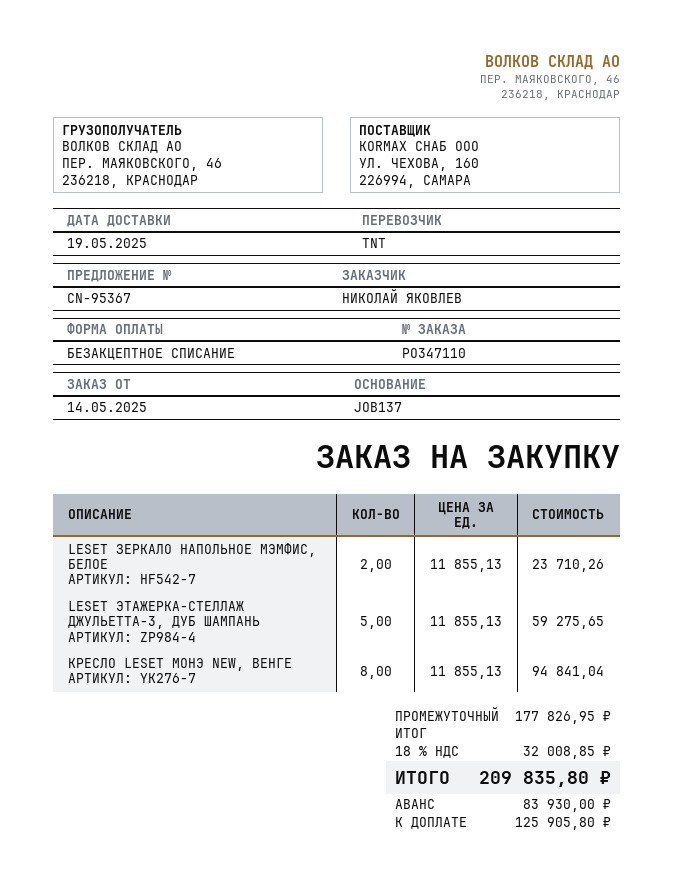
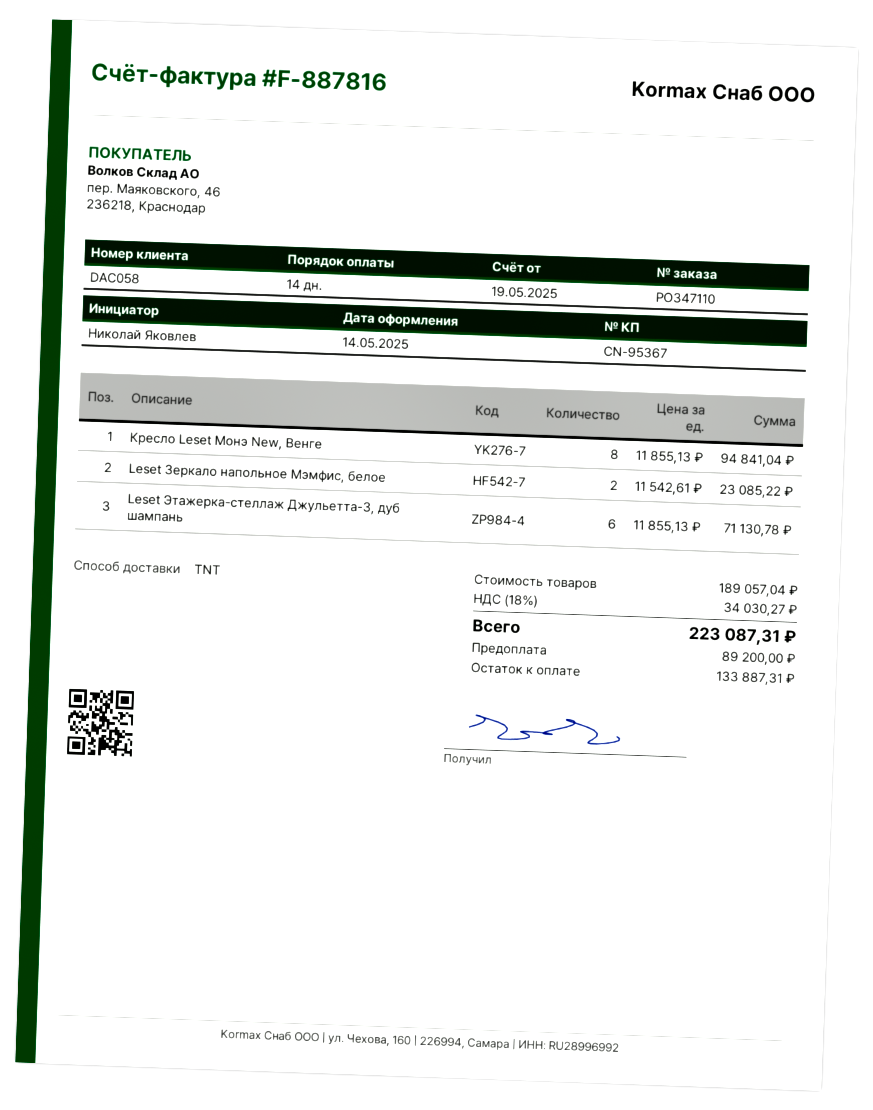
LESET ЗЕРКАЛО НАПОЛЬНОЕ МЭМФИС, БЕЛОЕ: 2 x 11855.13 = 23710.26 -> 2 x 11542.61 = 23085.22
LESET ЭТАЖЕРКА-СТЕЛЛАЖ ДЖУЛЬЕТТА-3, ДУБ ШАМПАНЬ: 5 x 11855.13 = 59275.65 -> 6 x 11855.13 = 71130.78
subtotal: 177826.95 -> 189057.04
tax: 18% = 32008.85 -> 18% = 34030.27
total: 209835.80 -> 223087.31
deposit: 83930.00 -> 89200.00
balance: 125905.80 -> 133887.31

